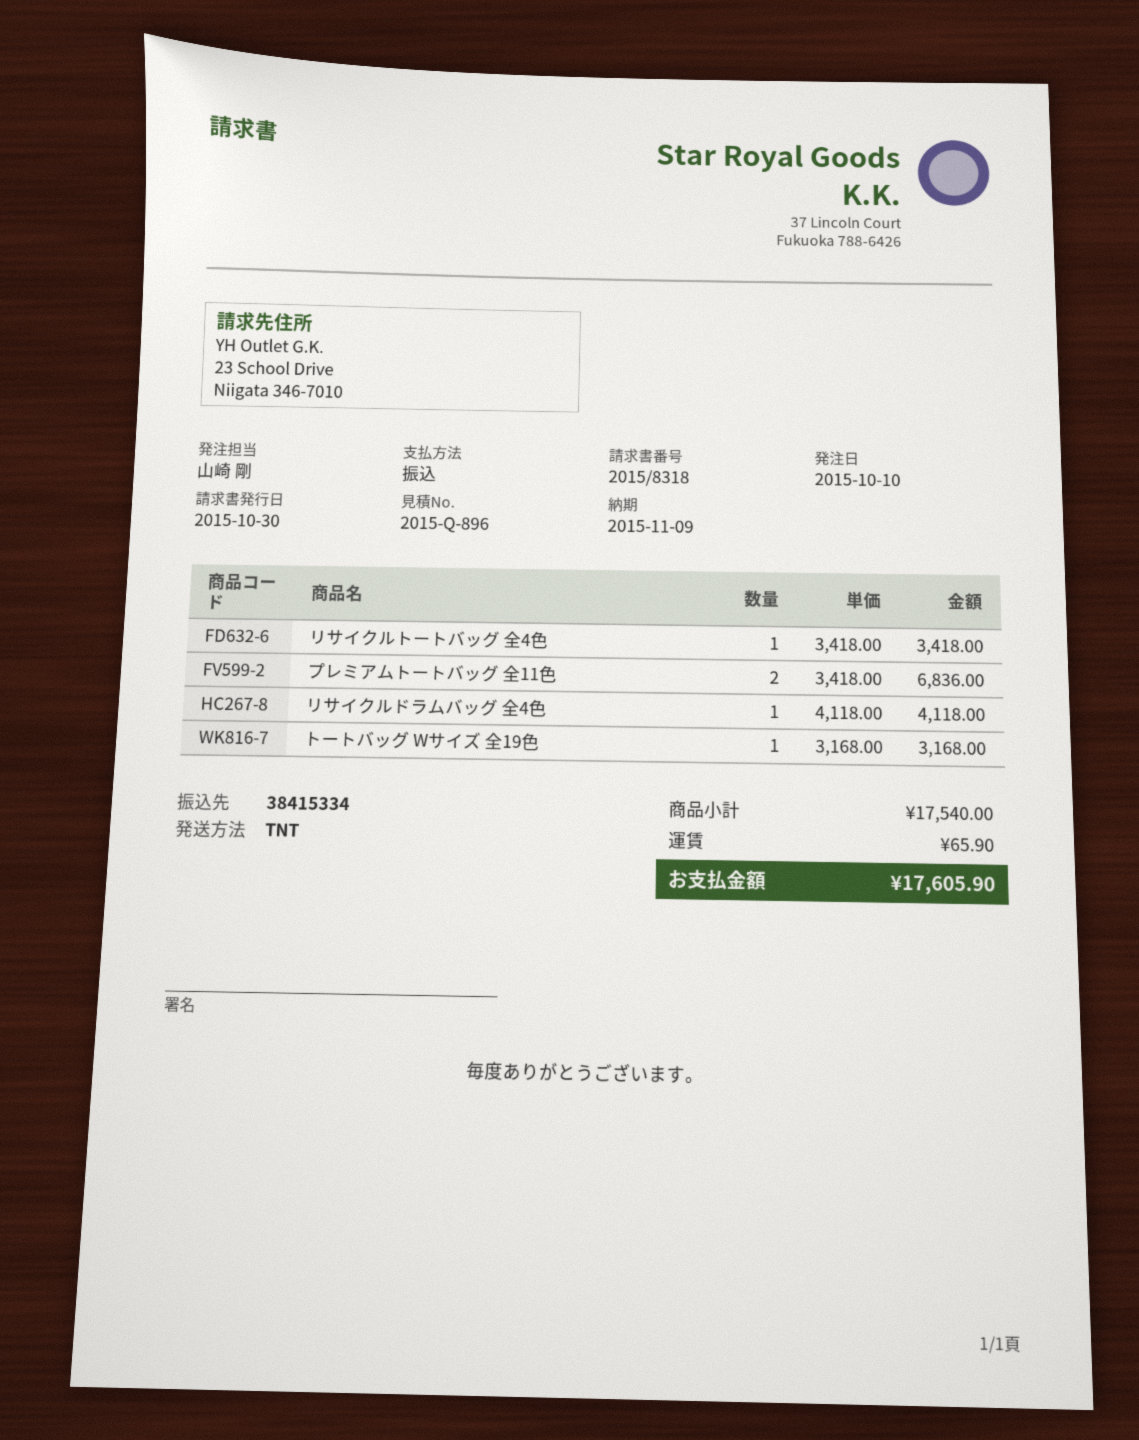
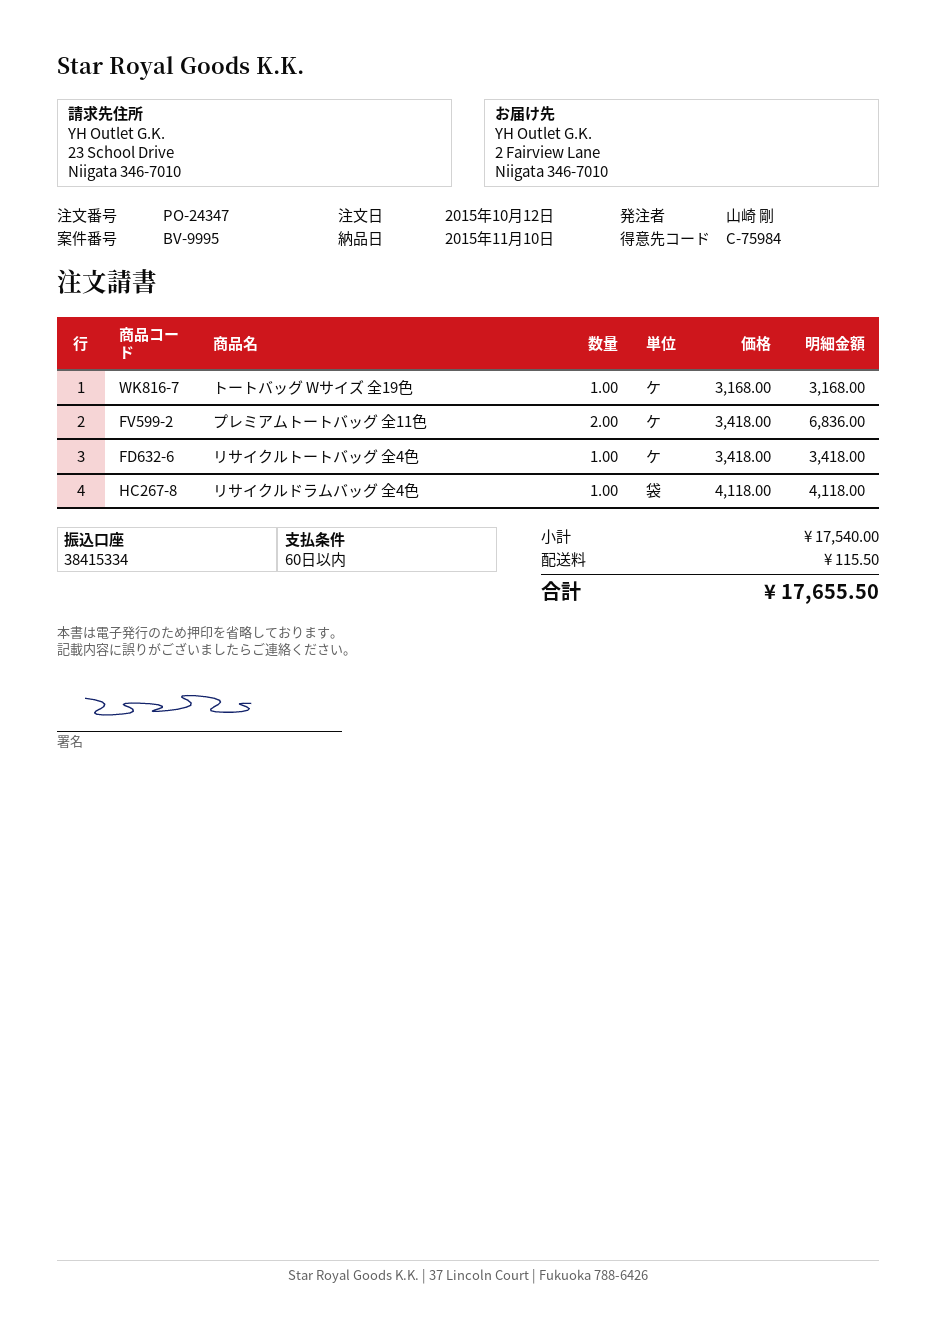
order date: 2015-10-10 -> 2015-10-12
delivery date: 2015-11-09 -> 2015-11-10
shipping: 65.90 -> 115.50
total: 17605.90 -> 17655.50

